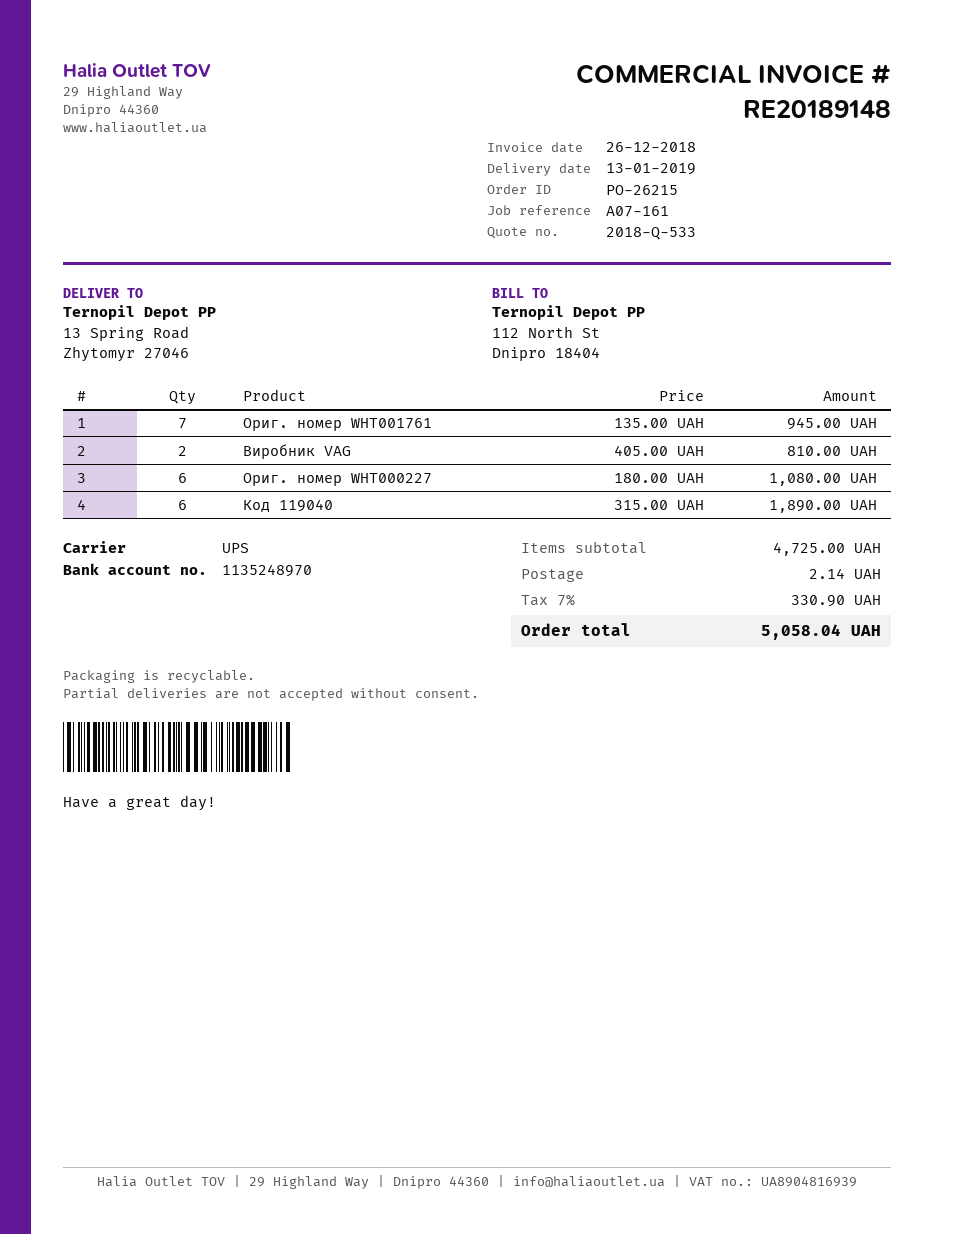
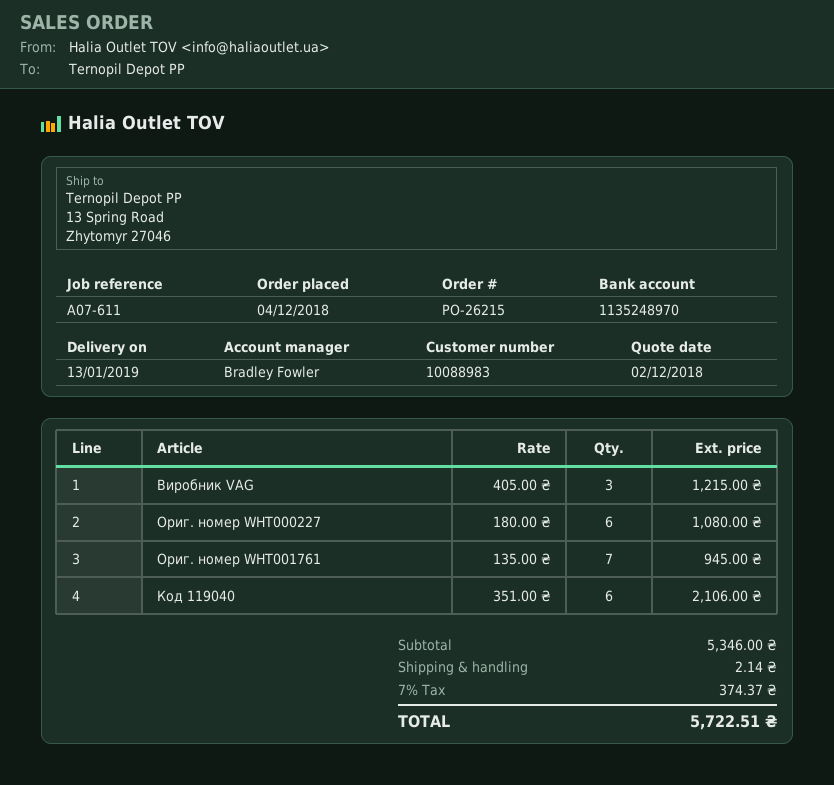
reference: A07-161 -> A07-611
Виробник VAG: 2 x 405.00 = 810.00 -> 3 x 405.00 = 1215.00
Код 119040: 6 x 315.00 = 1890.00 -> 6 x 351.00 = 2106.00
subtotal: 4725.00 -> 5346.00
tax: 7% = 330.90 -> 7% = 374.37
total: 5058.04 -> 5722.51

